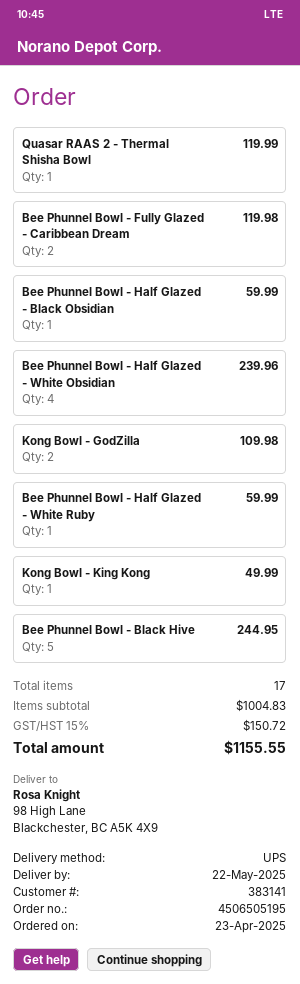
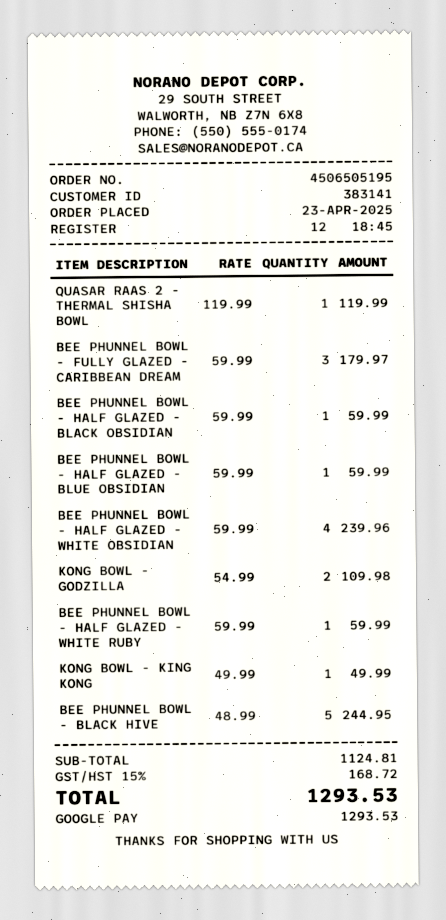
Bee Phunnel Bowl - Fully Glazed - Caribbean Dream: 2 for 119.98 -> 3 for 179.97
BEE PHUNNEL BOWL - HALF GLAZED - BLUE OBSIDIAN: none -> 1 for 59.99
subtotal: 1004.83 -> 1124.81
tax: 15% = 150.72 -> 15% = 168.72
total: 1155.55 -> 1293.53

